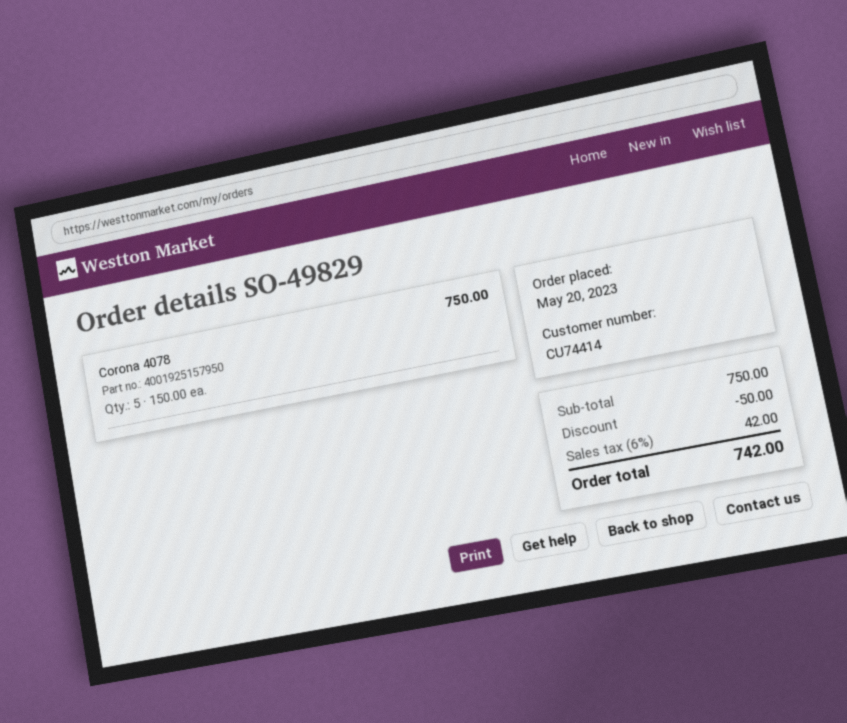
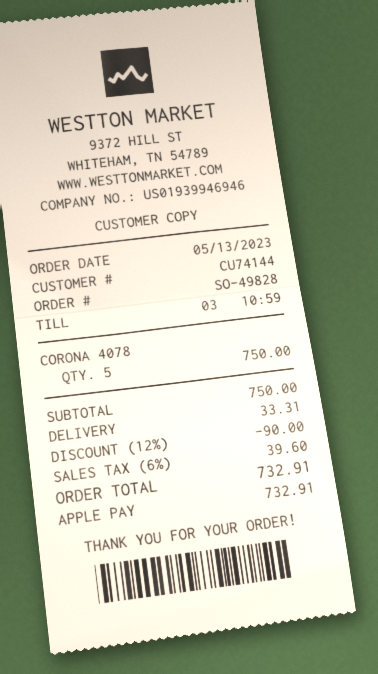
order number: SO-49829 -> SO-49828
order date: 2023-05-20 -> 2023-05-13
customer number: CU74414 -> CU74144
discount: 50.00 -> 90.00
shipping: none -> 33.31
tax: 6% = 42.00 -> 6% = 39.60
total: 742.00 -> 732.91

